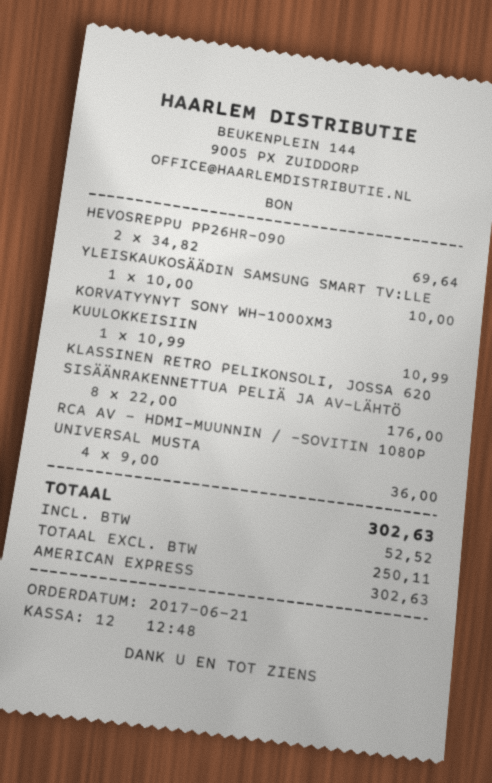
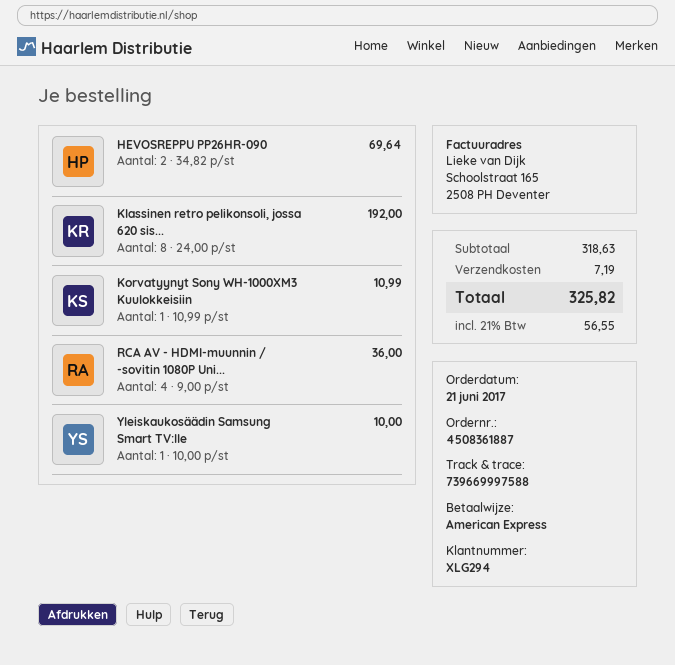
KLASSINEN RETRO PELIKONSOLI, JOSSA 620 SISÄÄNRAKENNETTUA PELIÄ JA AV-LÄHTÖ: 8 x 22.00 = 176.00 -> 8 x 24.00 = 192.00
shipping: none -> 7.19
tax: 52.52 -> 56.55
total: 302.63 -> 325.82

